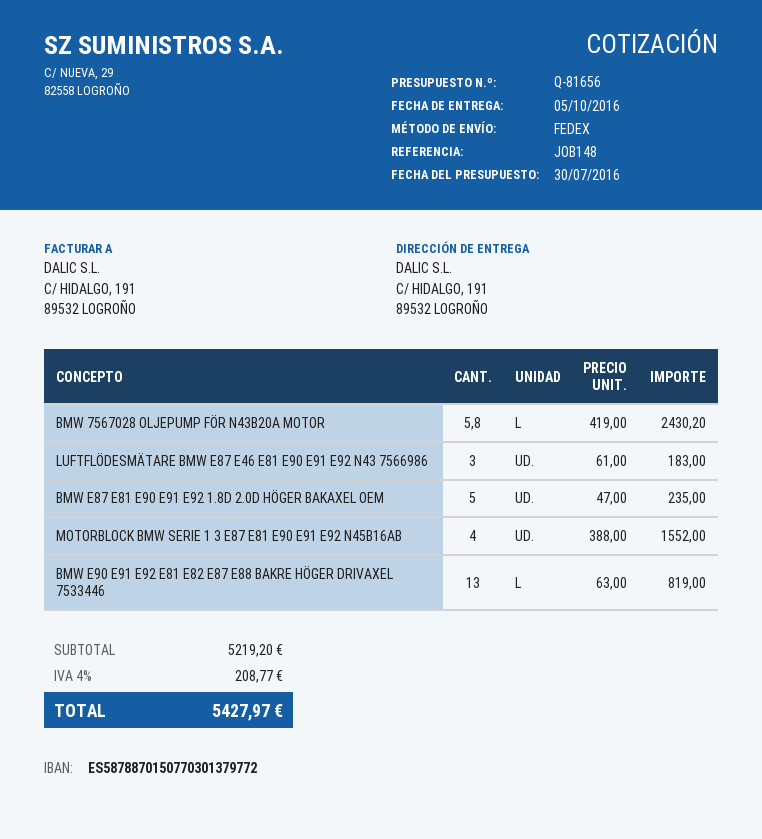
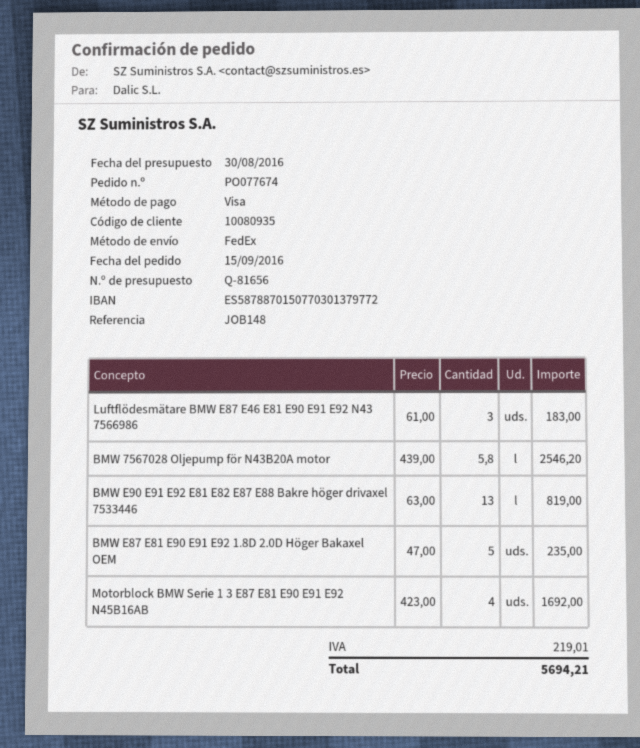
quote date: 2016-07-30 -> 2016-08-30
BMW 7567028 OLJEPUMP FÖR N43B20A MOTOR: 5.8 x 419.00 = 2430.20 -> 5.8 x 439.00 = 2546.20
MOTORBLOCK BMW SERIE 1 3 E87 E81 E90 E91 E92 N45B16AB: 4 x 388.00 = 1552.00 -> 4 x 423.00 = 1692.00
tax: 208.77 -> 219.01
total: 5427.97 -> 5694.21

